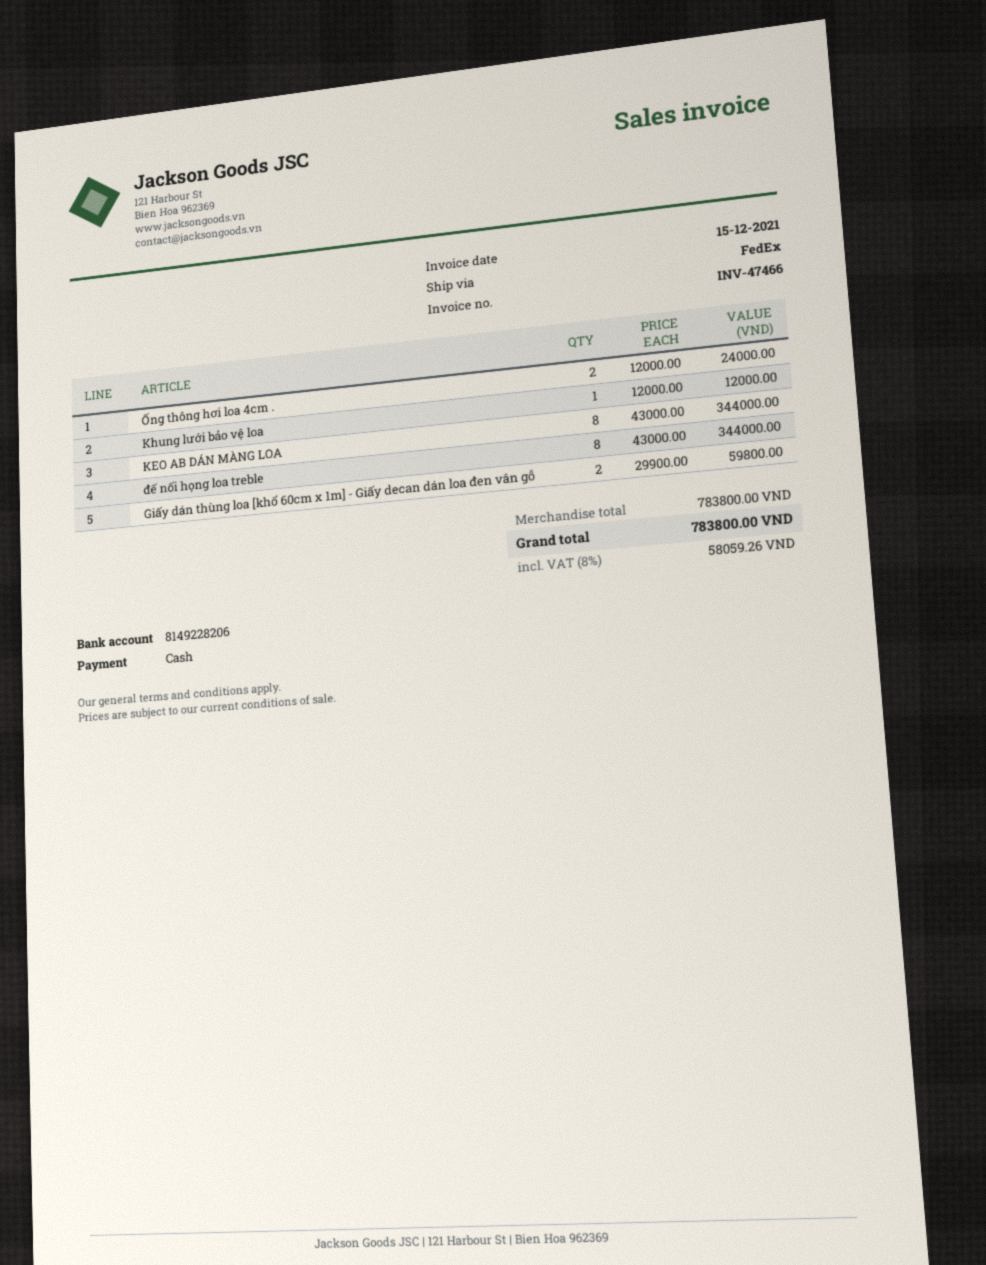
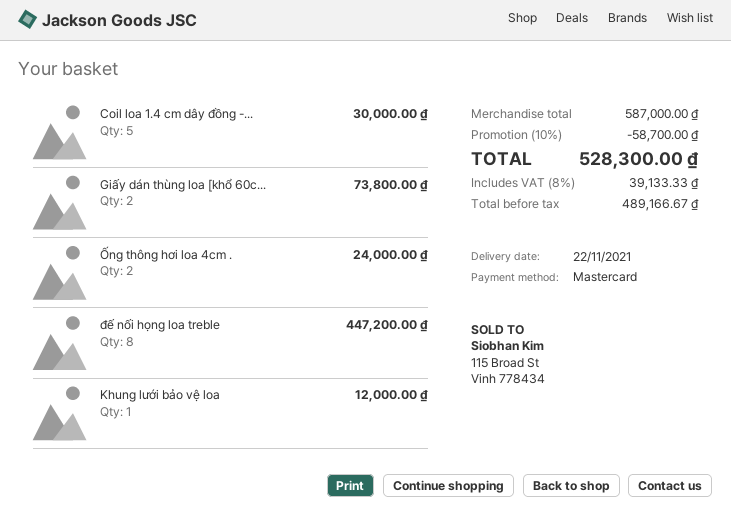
payment method: cash -> Mastercard
KEO AB DÁN MÀNG LOA: 8 for 344000.00 -> none
đế nối họng loa treble: 8 for 344000.00 -> 8 for 447200.00
Giấy dán thùng loa [khổ 60cm x 1m] - Giấy decan dán loa đen vân gỗ: 2 for 59800.00 -> 2 for 73800.00
Coil loa 1.4 cm dây đồng -...: none -> 5 for 30000.00
subtotal: 783800.00 -> 587000.00
discount: none -> 10% = 58700.00
tax: 8% = 58059.26 -> 8% = 39133.33
total: 783800.00 -> 528300.00

